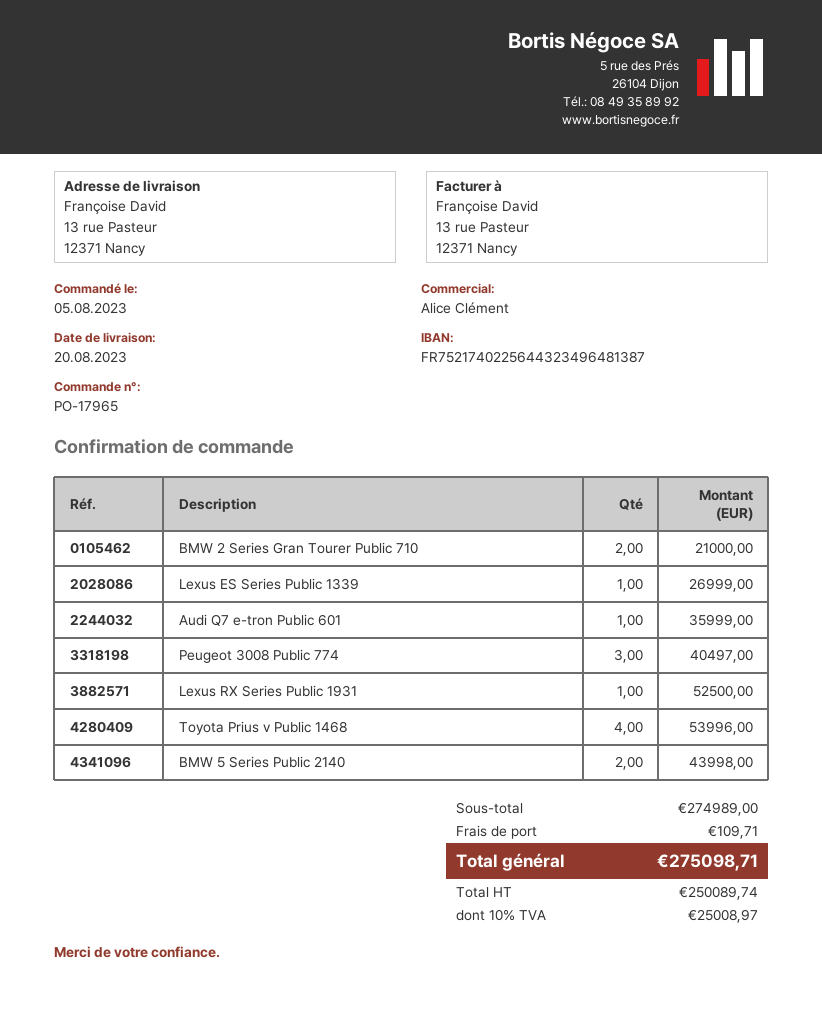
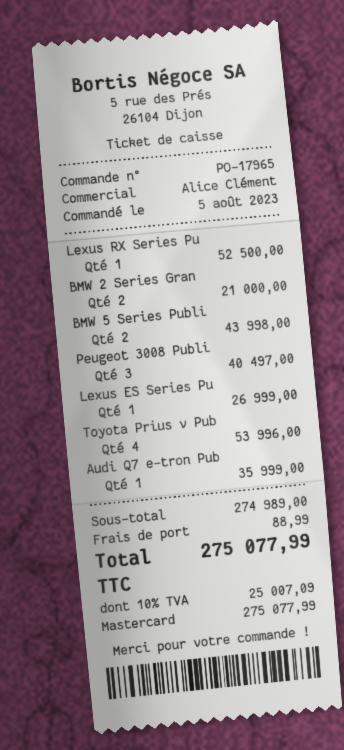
shipping: 109.71 -> 88.99
tax: 10% = 25008.97 -> 10% = 25007.09
total: 275098.71 -> 275077.99

